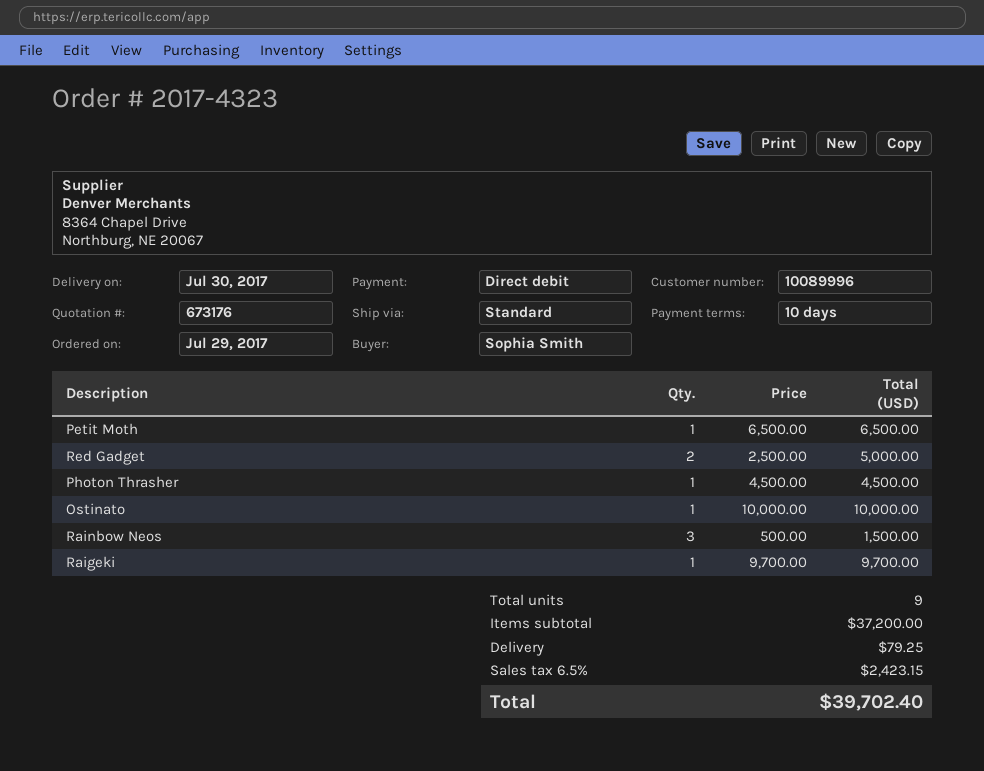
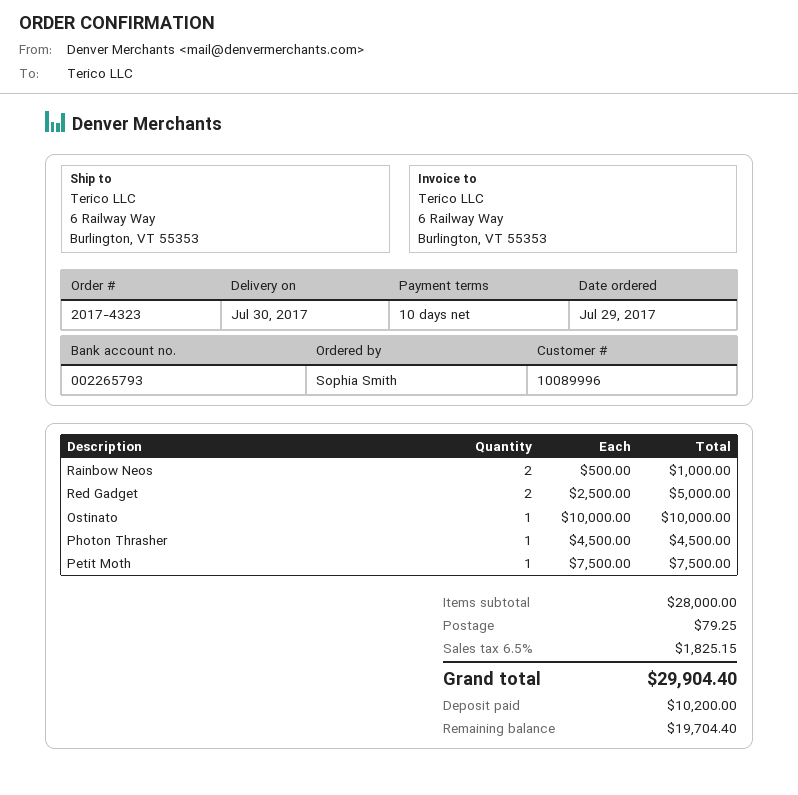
Petit Moth: 1 x 6500.00 = 6500.00 -> 1 x 7500.00 = 7500.00
Rainbow Neos: 3 x 500.00 = 1500.00 -> 2 x 500.00 = 1000.00
Raigeki: 1 x 9700.00 = 9700.00 -> none
subtotal: 37200.00 -> 28000.00
tax: 6.5% = 2423.15 -> 6.5% = 1825.15
total: 39702.40 -> 29904.40

